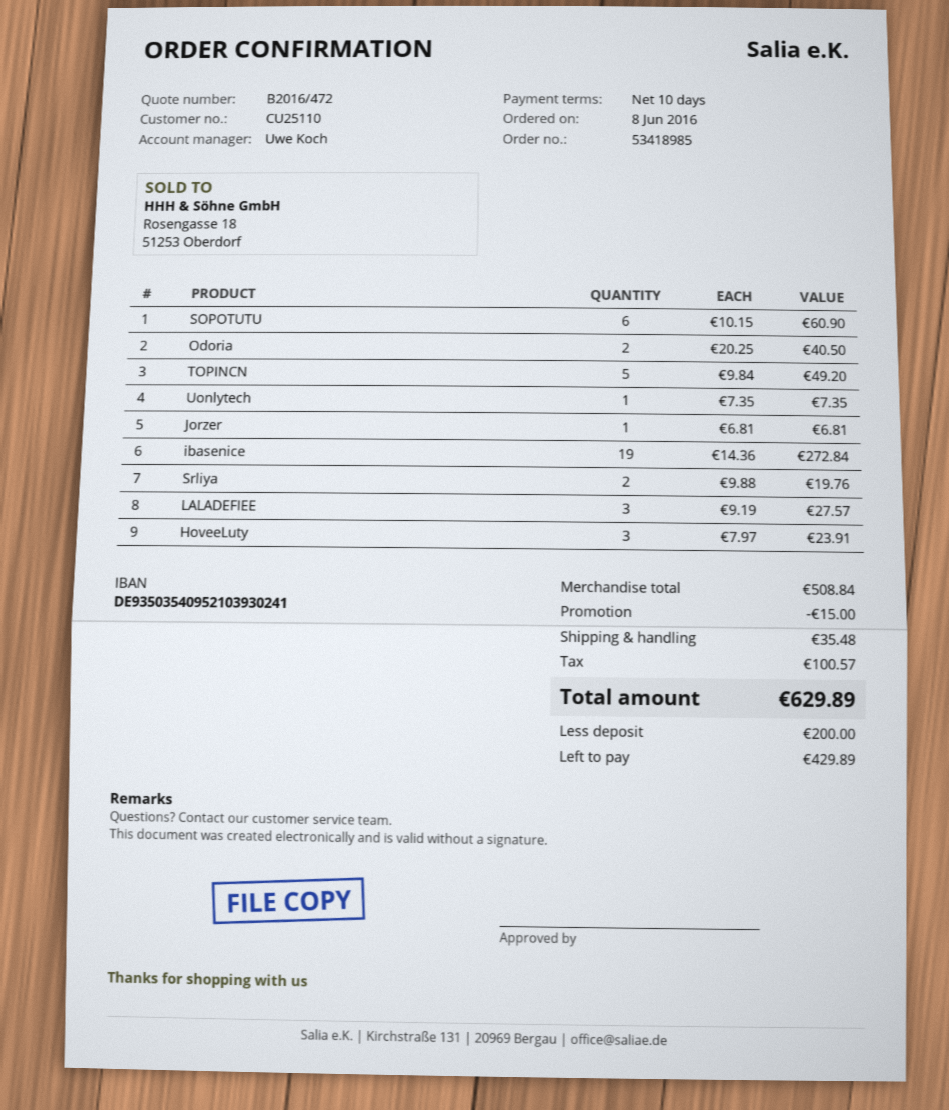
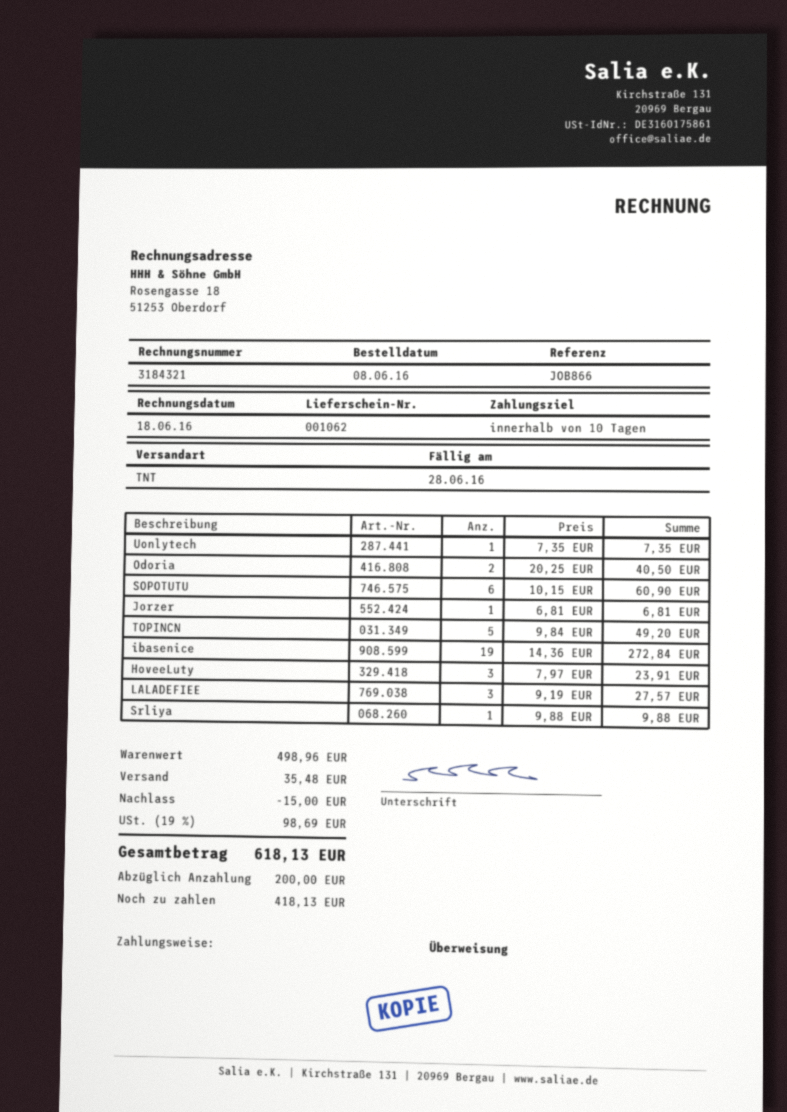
Srliya: 2 x 9.88 = 19.76 -> 1 x 9.88 = 9.88
subtotal: 508.84 -> 498.96
tax: 100.57 -> 98.69
total: 629.89 -> 618.13
balance: 429.89 -> 418.13

